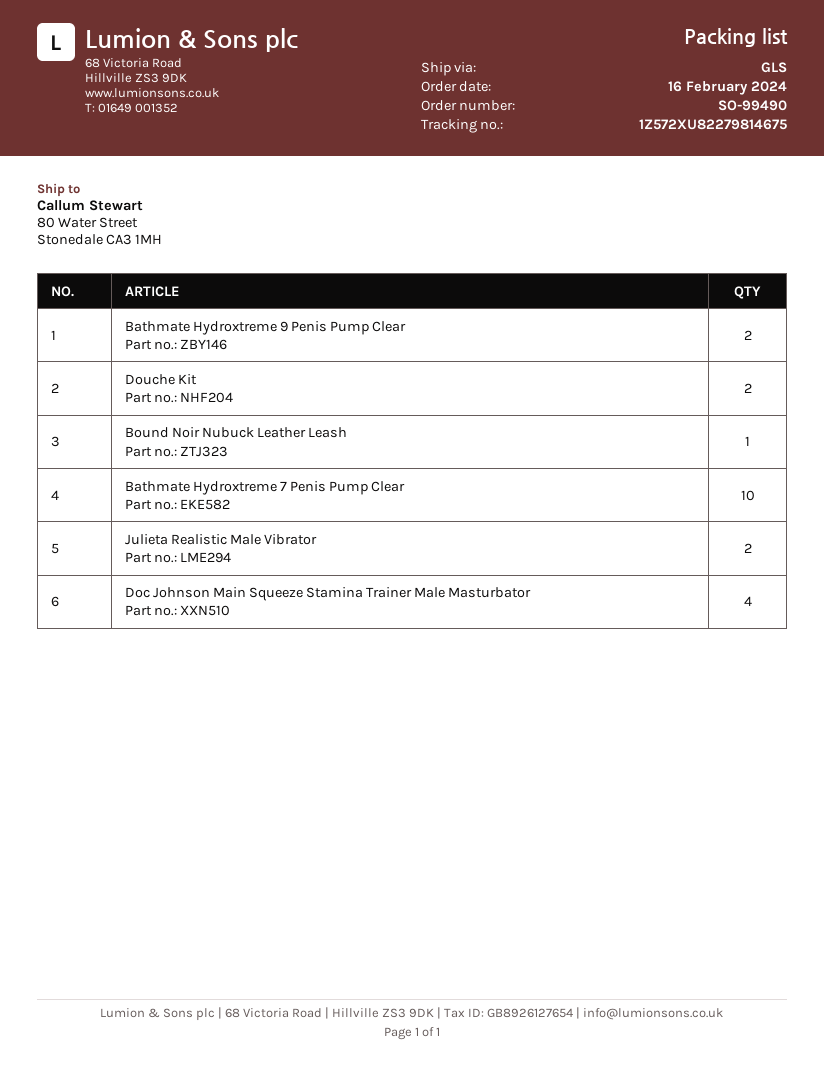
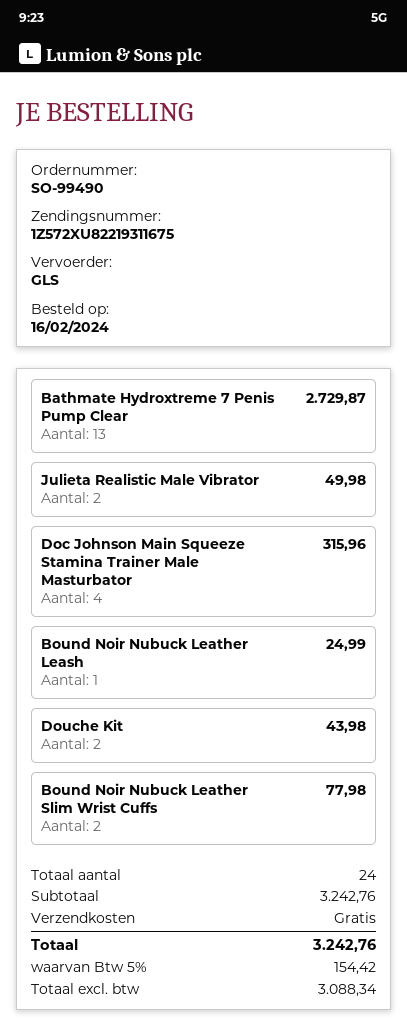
tracking number: 1Z572XU82279814675 -> 1Z572XU82219311675
Bathmate Hydroxtreme 9 Penis Pump Clear: 2 -> none
Bathmate Hydroxtreme 7 Penis Pump Clear: 10 -> 13
Bound Noir Nubuck Leather Slim Wrist Cuffs: none -> 2

